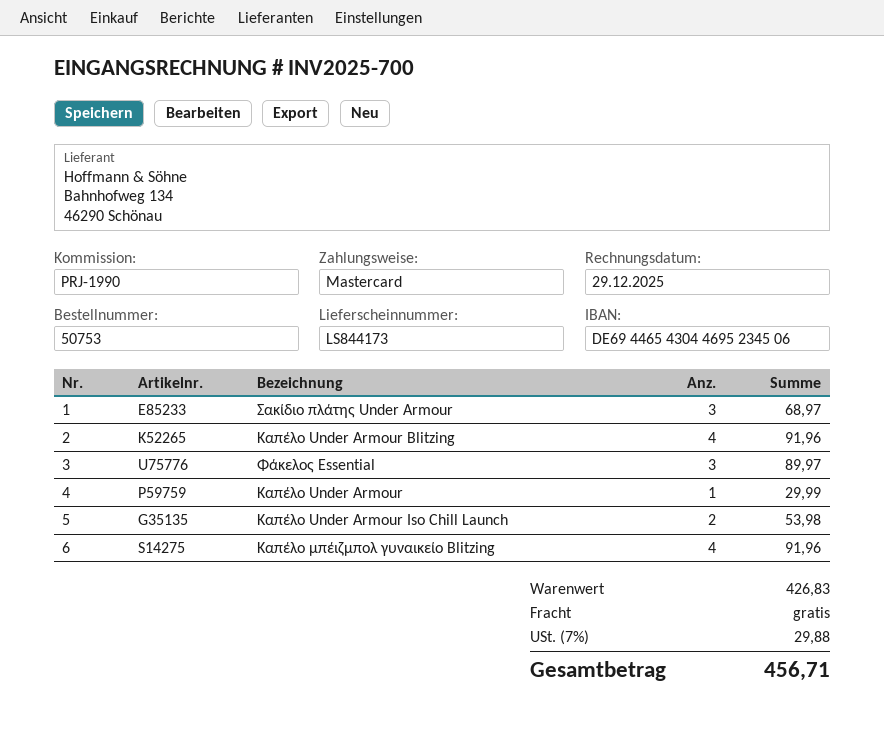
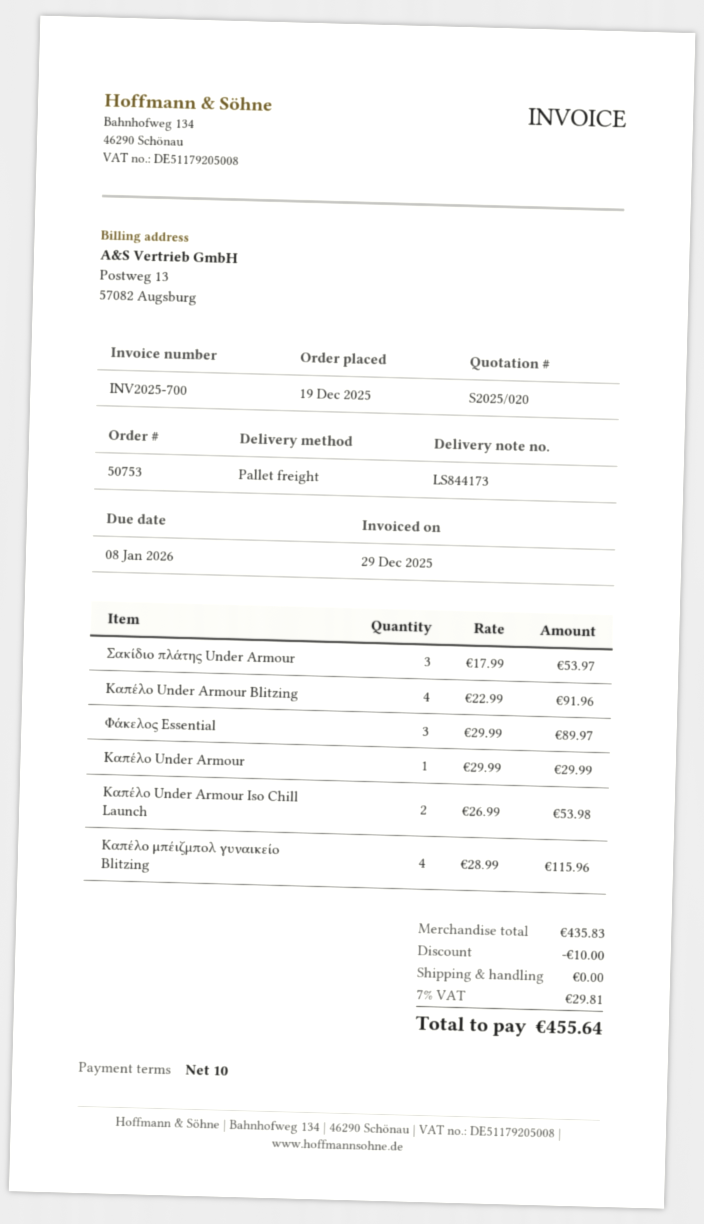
Σακίδιο πλάτης Under Armour: 3 for 68.97 -> 3 for 53.97
Καπέλο μπέιζμπολ γυναικείο Blitzing: 4 for 91.96 -> 4 for 115.96
subtotal: 426.83 -> 435.83
discount: none -> 10.00
tax: 7% = 29.88 -> 7% = 29.81
total: 456.71 -> 455.64

